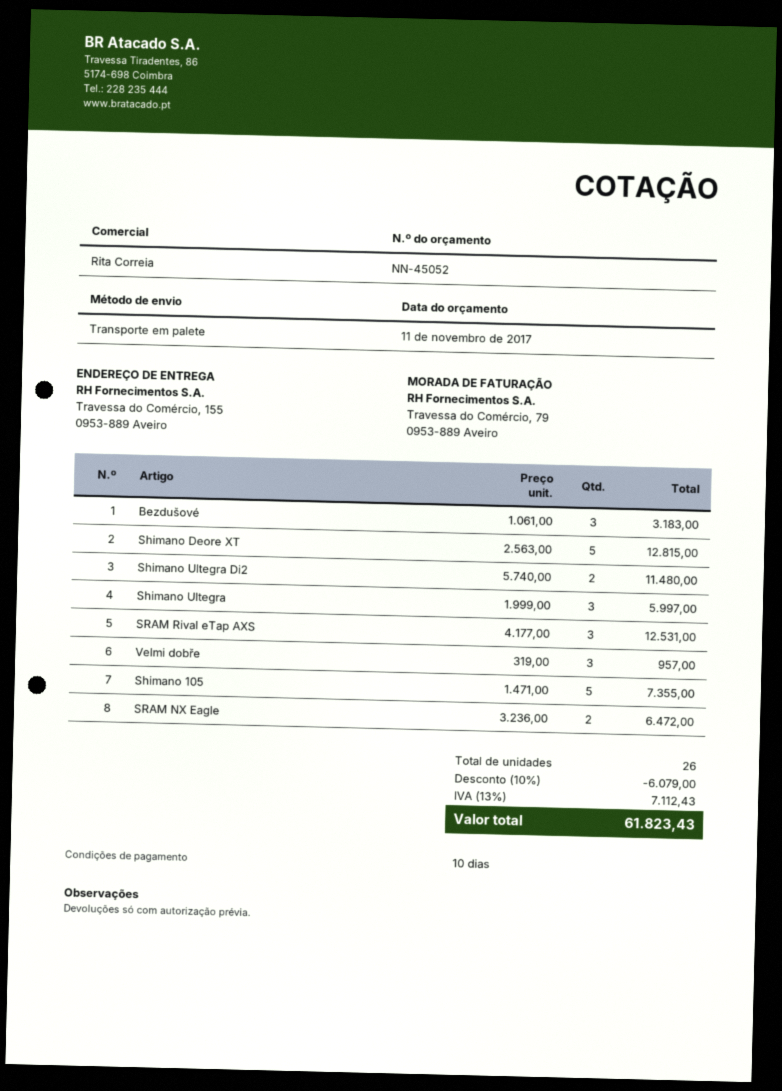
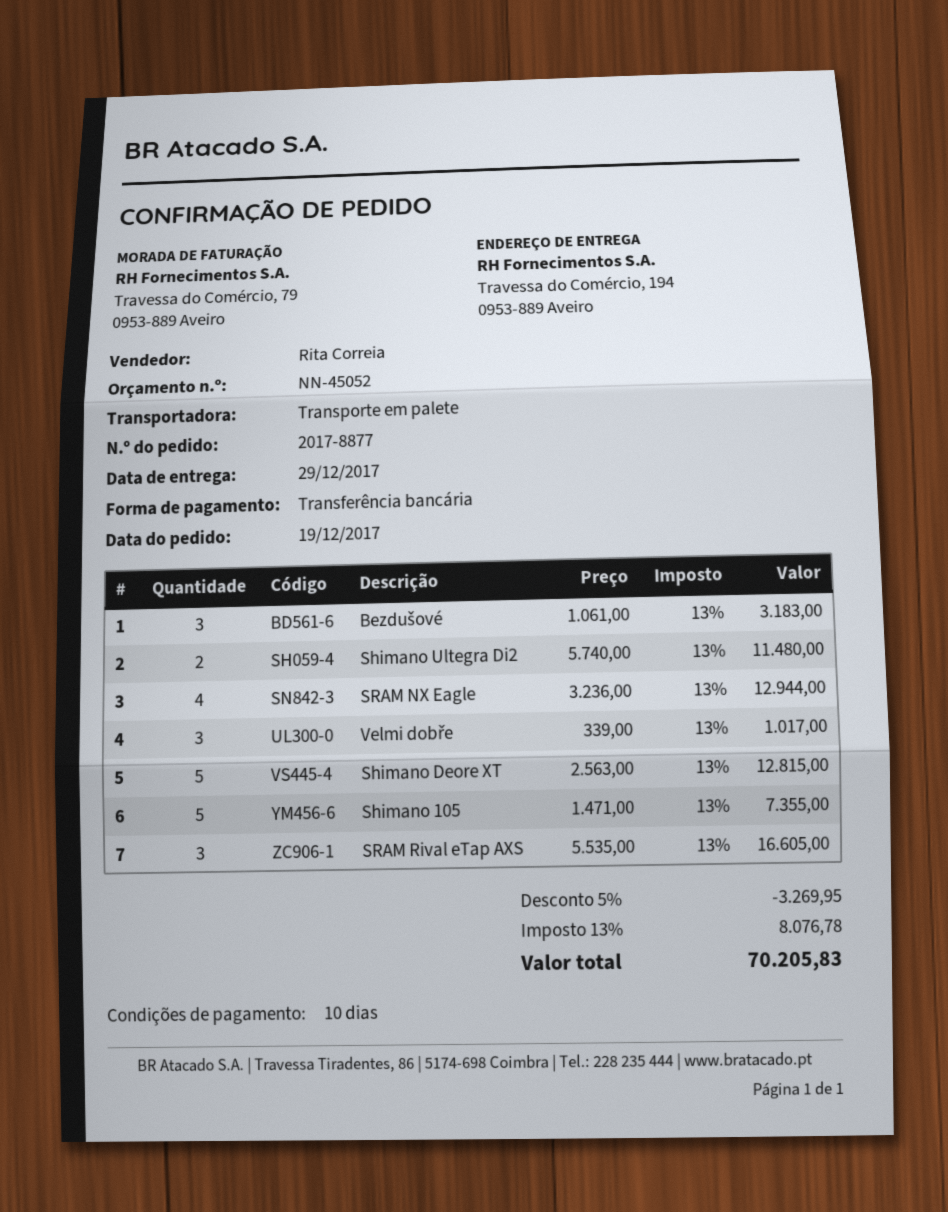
ship to: Travessa do Comércio, 155, 0953-889 Aveiro -> Travessa do Comércio, 194, 0953-889 Aveiro
Shimano Ultegra: 3 x 1999.00 = 5997.00 -> none
SRAM Rival eTap AXS: 3 x 4177.00 = 12531.00 -> 3 x 5535.00 = 16605.00
Velmi dobře: 3 x 319.00 = 957.00 -> 3 x 339.00 = 1017.00
SRAM NX Eagle: 2 x 3236.00 = 6472.00 -> 4 x 3236.00 = 12944.00
discount: 10% = 6079.00 -> 5% = 3269.95
tax: 13% = 7112.43 -> 13% = 8076.78
total: 61823.43 -> 70205.83

